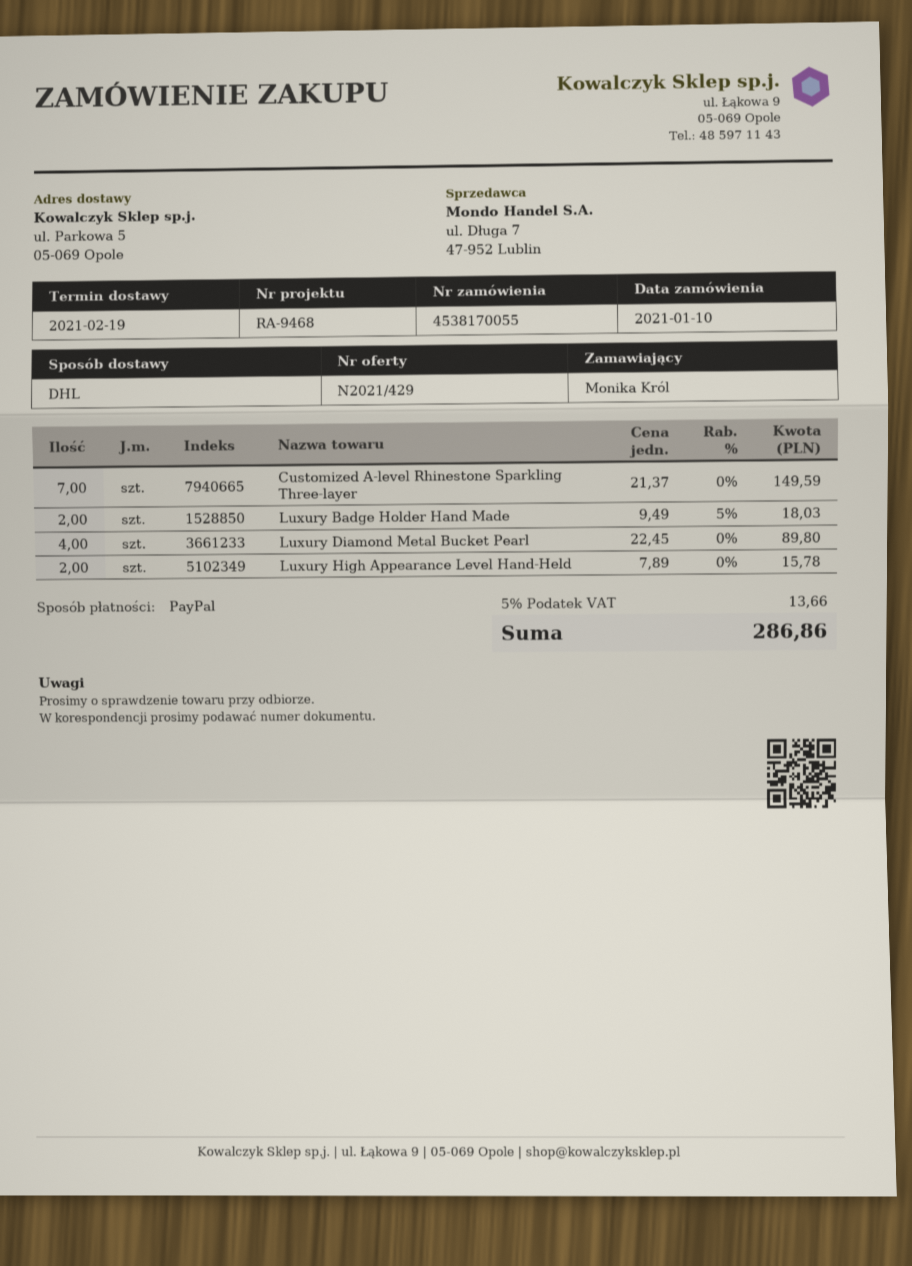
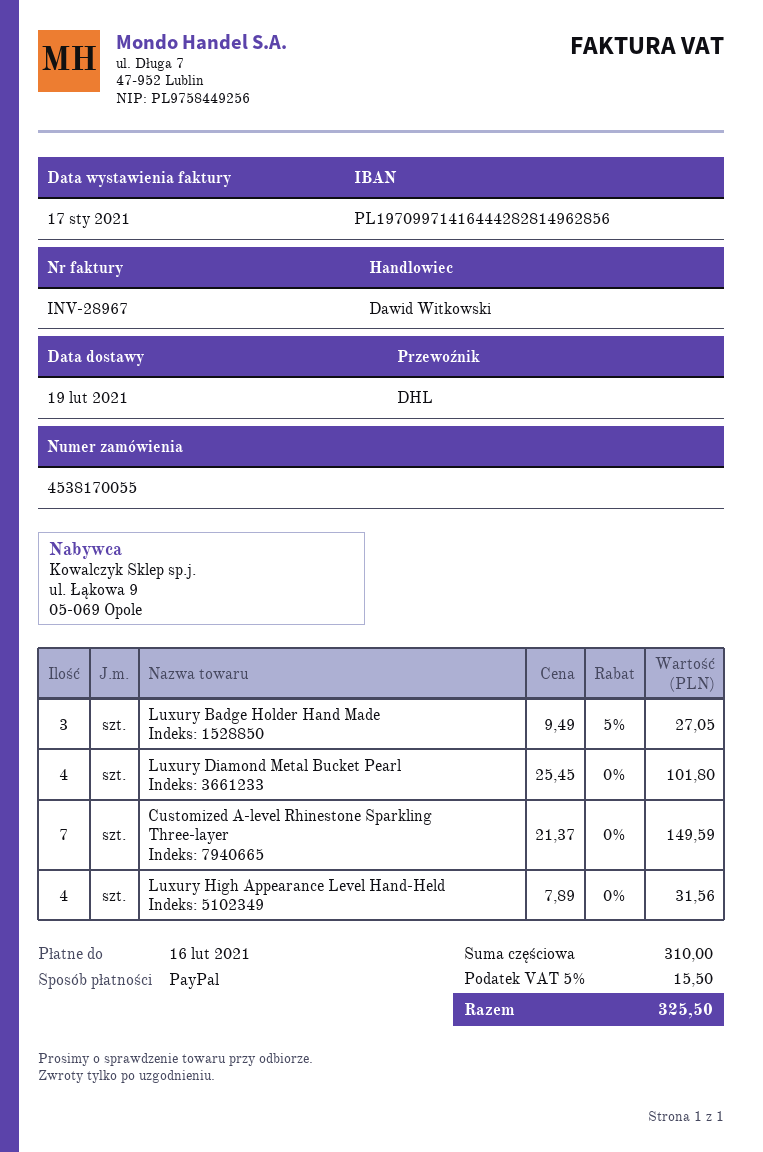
Luxury Badge Holder Hand Made: 2 x 9.49 - 5% = 18.03 -> 3 x 9.49 - 5% = 27.05
Luxury Diamond Metal Bucket Pearl: 4 x 22.45 = 89.80 -> 4 x 25.45 = 101.80
Luxury High Appearance Level Hand-Held: 2 x 7.89 = 15.78 -> 4 x 7.89 = 31.56
tax: 5% = 13.66 -> 5% = 15.50
total: 286.86 -> 325.50

